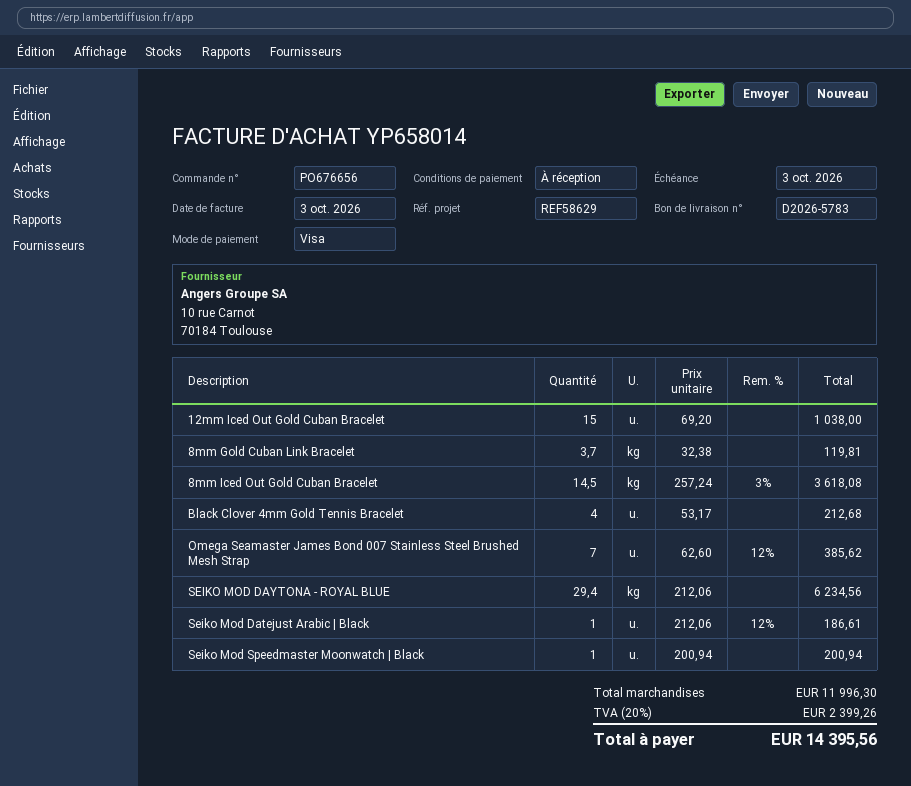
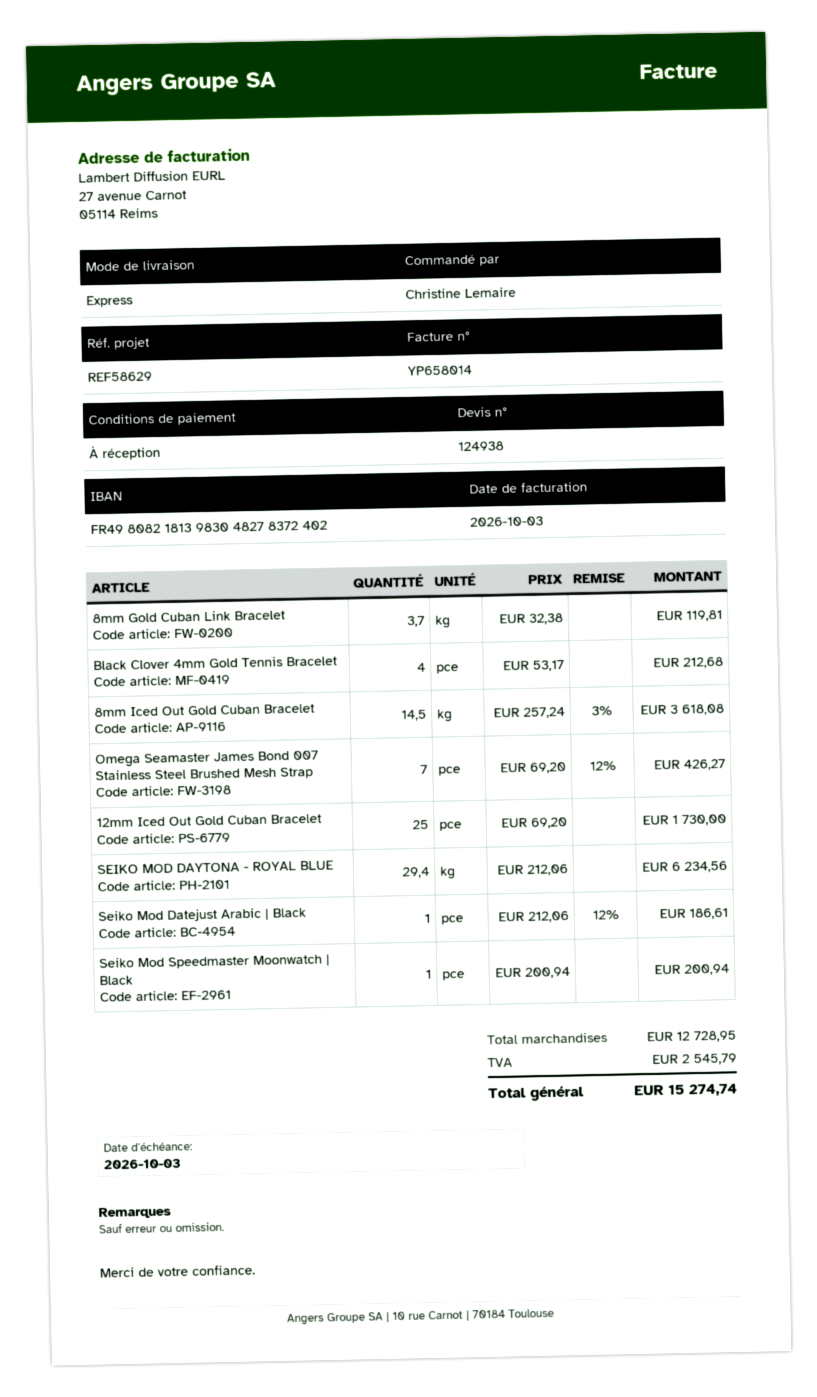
12mm Iced Out Gold Cuban Bracelet: 15 x 69.20 = 1038.00 -> 25 x 69.20 = 1730.00
Omega Seamaster James Bond 007 Stainless Steel Brushed Mesh Strap: 7 x 62.60 - 12% = 385.62 -> 7 x 69.20 - 12% = 426.27
subtotal: 11996.30 -> 12728.95
tax: 2399.26 -> 2545.79
total: 14395.56 -> 15274.74

